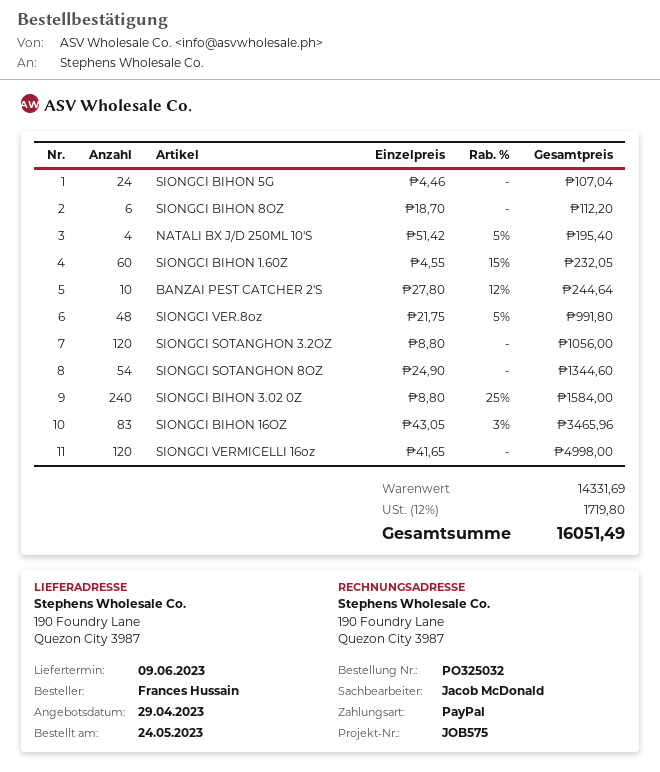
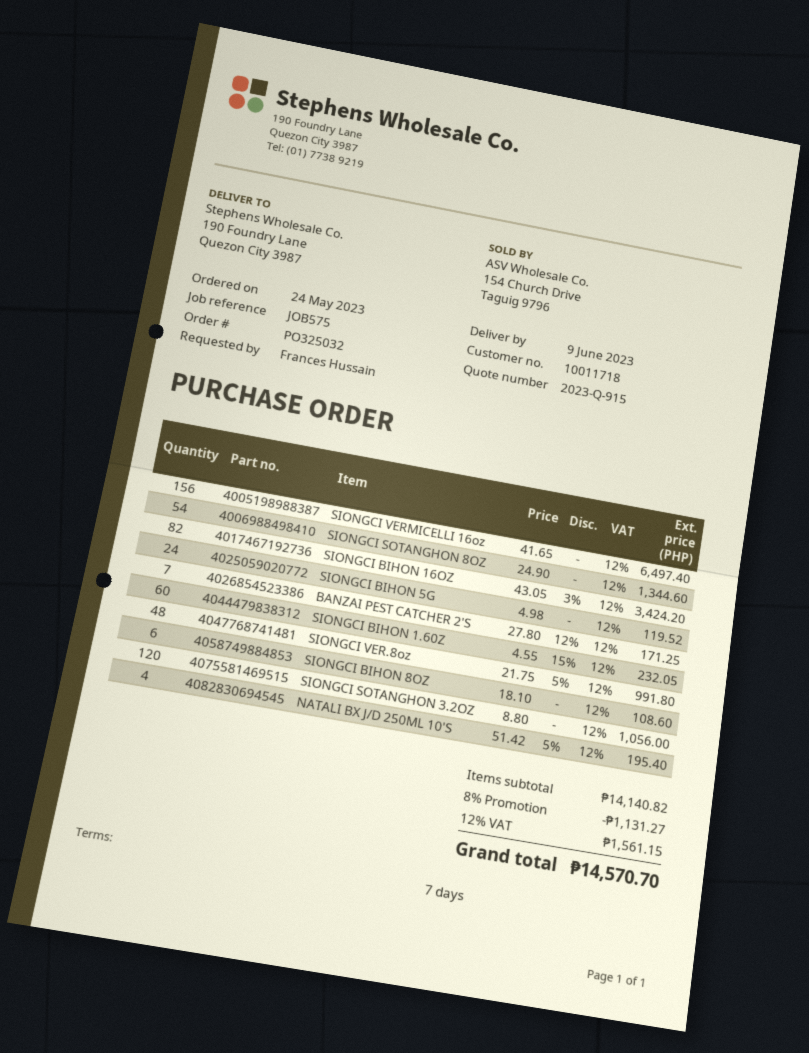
SIONGCI BIHON 5G: 24 x 4.46 = 107.04 -> 24 x 4.98 = 119.52
SIONGCI BIHON 8OZ: 6 x 18.70 = 112.20 -> 6 x 18.10 = 108.60
BANZAI PEST CATCHER 2'S: 10 x 27.80 - 12% = 244.64 -> 7 x 27.80 - 12% = 171.25
SIONGCI BIHON 3.02 0Z: 240 x 8.80 - 25% = 1584.00 -> none
SIONGCI BIHON 16OZ: 83 x 43.05 - 3% = 3465.96 -> 82 x 43.05 - 3% = 3424.20
SIONGCI VERMICELLI 16oz: 120 x 41.65 = 4998.00 -> 156 x 41.65 = 6497.40
subtotal: 14331.69 -> 14140.82
discount: none -> 8% = 1131.27
tax: 12% = 1719.80 -> 12% = 1561.15
total: 16051.49 -> 14570.70

